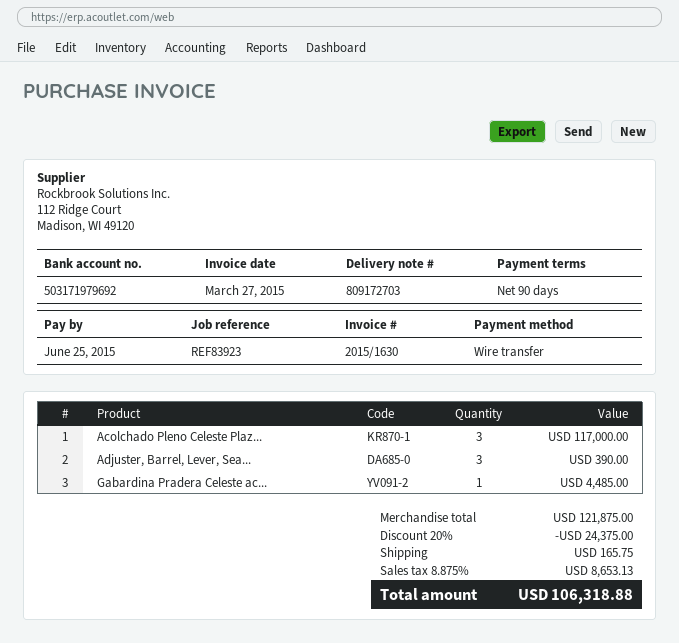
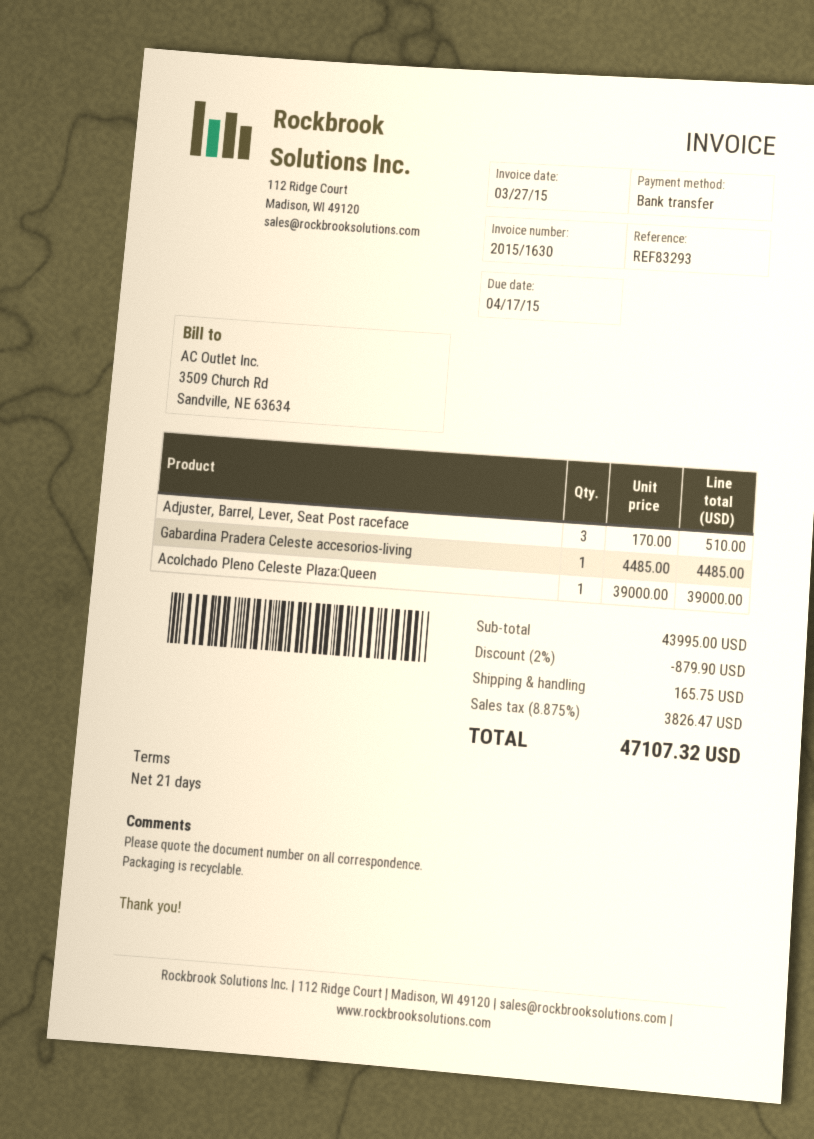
payment terms: 90 days -> 21 days
due date: 2015-06-25 -> 2015-04-17
reference: REF83923 -> REF83293
Acolchado Pleno Celeste Plaz...: 3 for 117000.00 -> 1 for 39000.00
Adjuster, Barrel, Lever, Sea...: 3 for 390.00 -> 3 for 510.00
subtotal: 121875.00 -> 43995.00
discount: 20% = 24375.00 -> 2% = 879.90
tax: 8.875% = 8653.13 -> 8.875% = 3826.47
total: 106318.88 -> 47107.32

